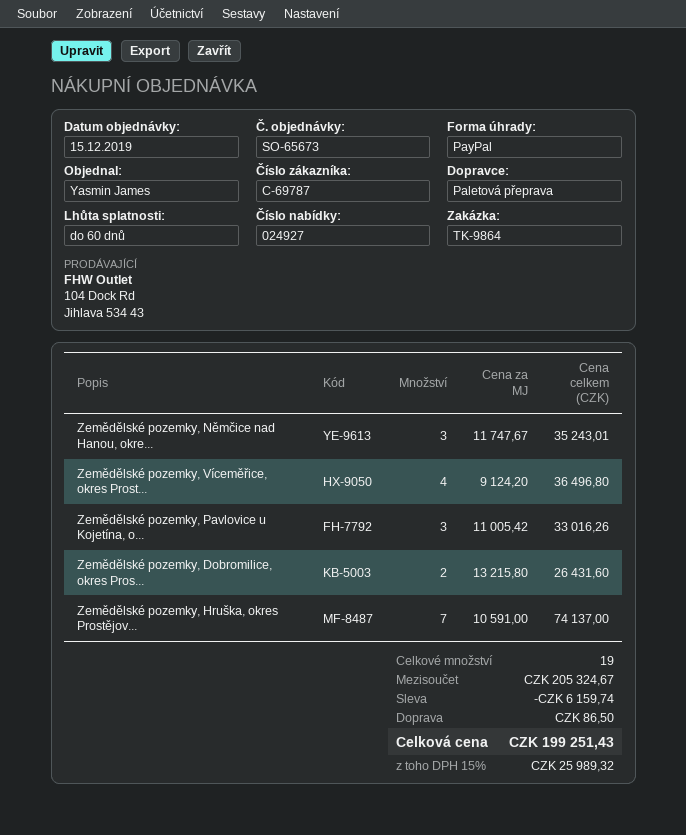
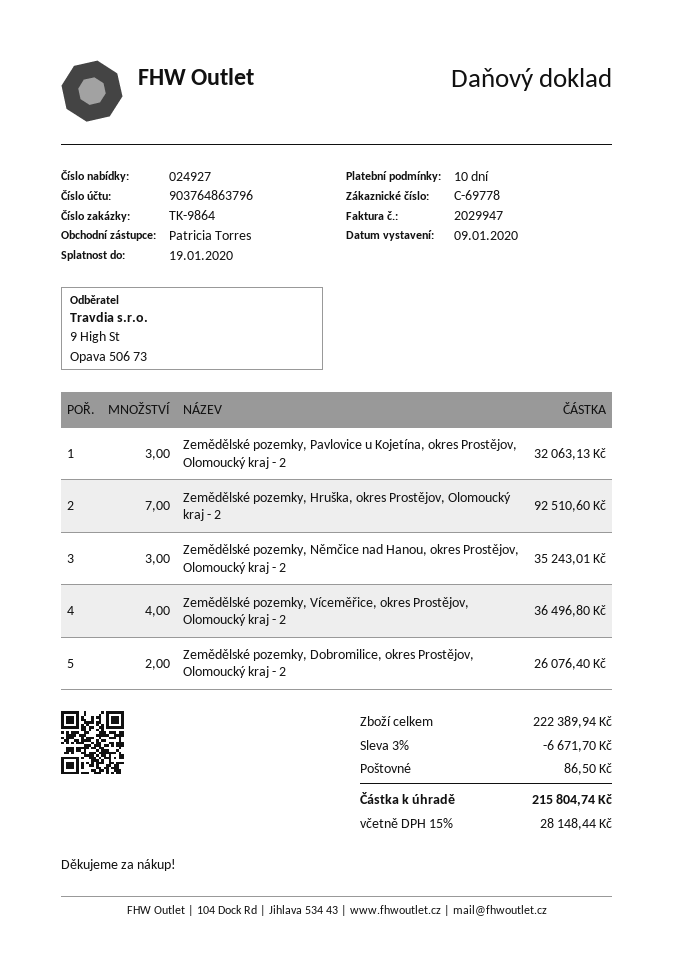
payment terms: 60 days -> 10 days
customer number: C-69787 -> C-69778
Zemědělské pozemky, Pavlovice u Kojetína, o...: 3 for 33016.26 -> 3 for 32063.13
Zemědělské pozemky, Dobromilice, okres Pros...: 2 for 26431.60 -> 2 for 26076.40
Zemědělské pozemky, Hruška, okres Prostějov...: 7 for 74137.00 -> 7 for 92510.60
subtotal: 205324.67 -> 222389.94
discount: 6159.74 -> 6671.70
tax: 15% = 25989.32 -> 15% = 28148.44
total: 199251.43 -> 215804.74

